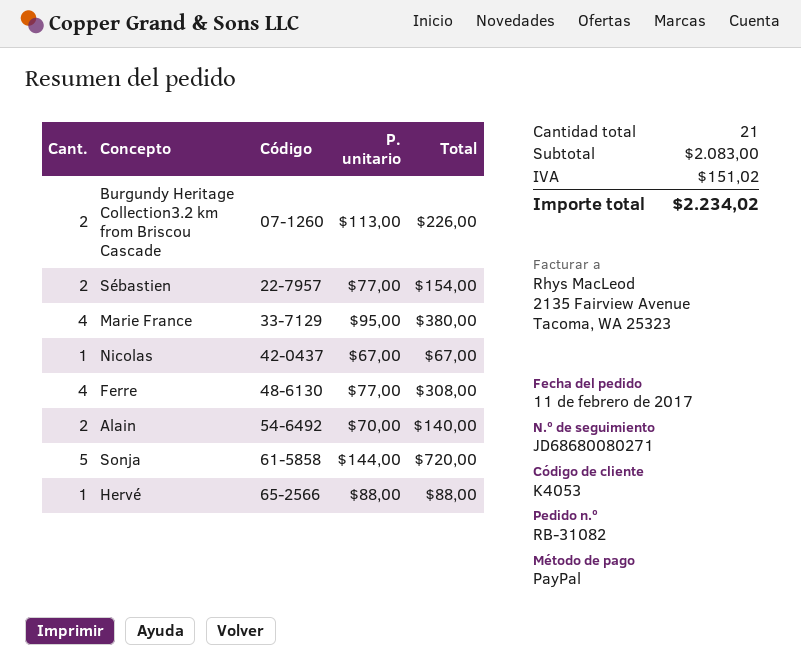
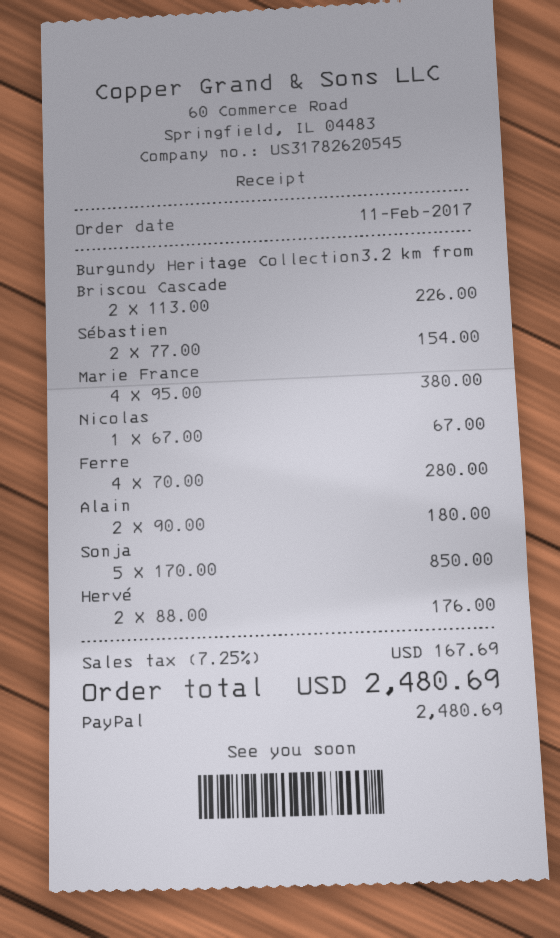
Ferre: 4 x 77.00 = 308.00 -> 4 x 70.00 = 280.00
Alain: 2 x 70.00 = 140.00 -> 2 x 90.00 = 180.00
Sonja: 5 x 144.00 = 720.00 -> 5 x 170.00 = 850.00
Hervé: 1 x 88.00 = 88.00 -> 2 x 88.00 = 176.00
tax: 151.02 -> 167.69
total: 2234.02 -> 2480.69

